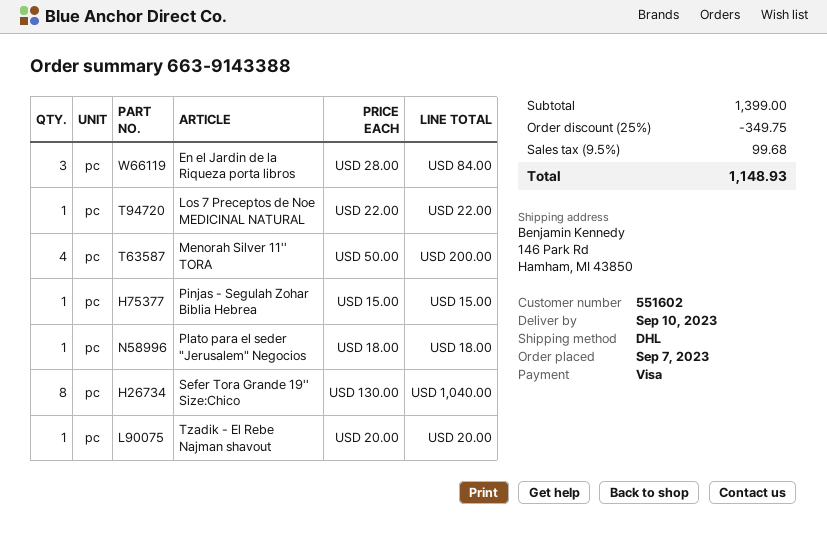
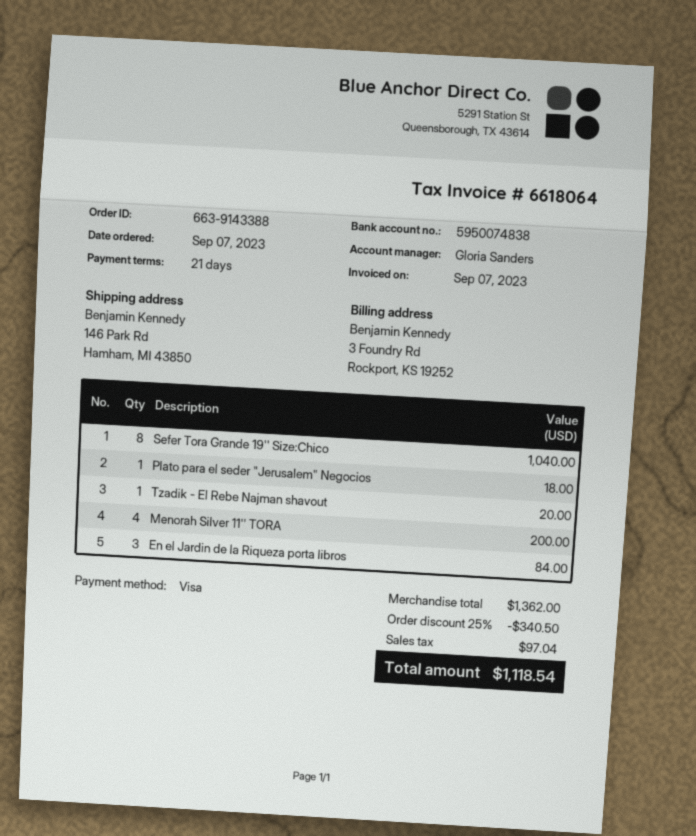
Los 7 Preceptos de Noe MEDICINAL NATURAL: 1 for 22.00 -> none
Pinjas - Segulah Zohar Biblia Hebrea: 1 for 15.00 -> none
subtotal: 1399.00 -> 1362.00
discount: 25% = 349.75 -> 25% = 340.50
tax: 99.68 -> 97.04
total: 1148.93 -> 1118.54

